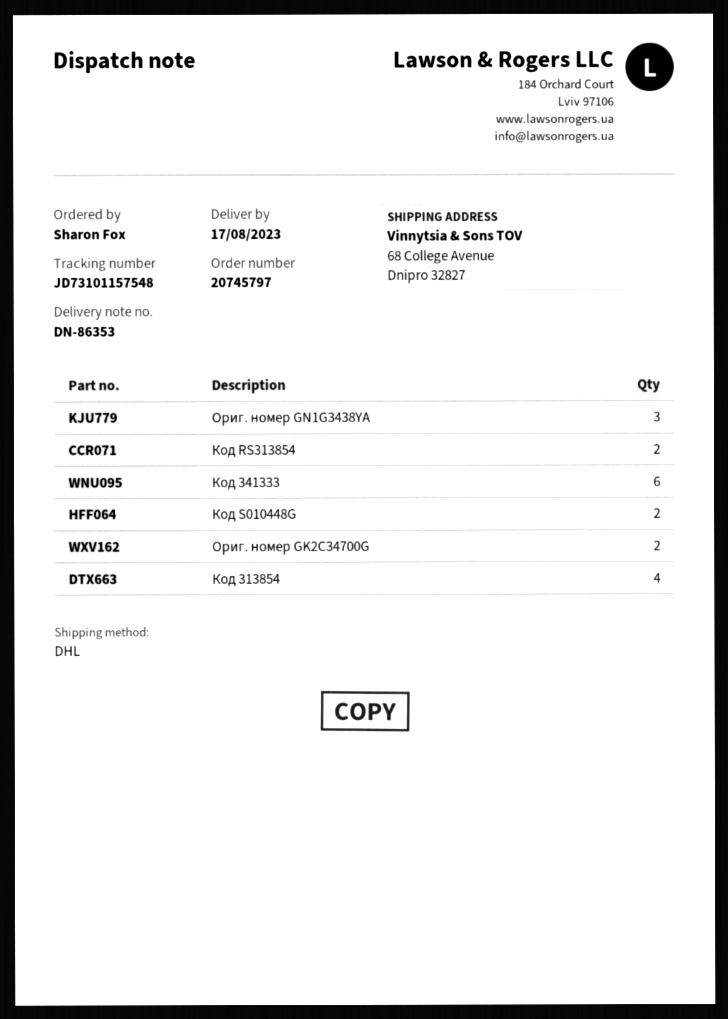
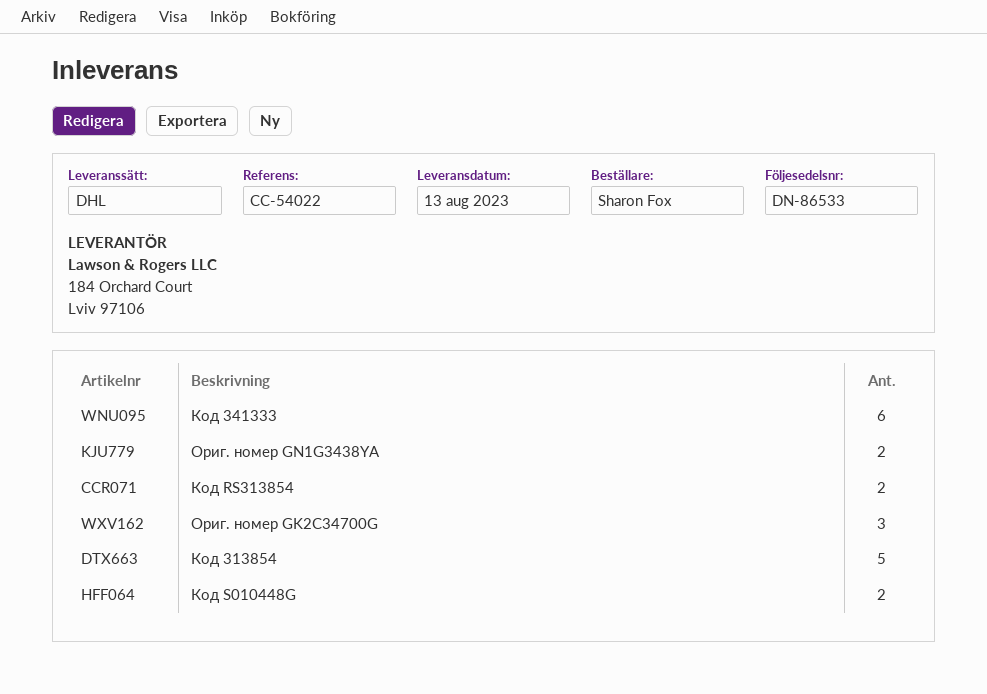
delivery note number: DN-86353 -> DN-86533
delivery date: 2023-08-17 -> 2023-08-13
Ориг. номер GN1G3438YA: 3 -> 2
Ориг. номер GK2C34700G: 2 -> 3
Код 313854: 4 -> 5

